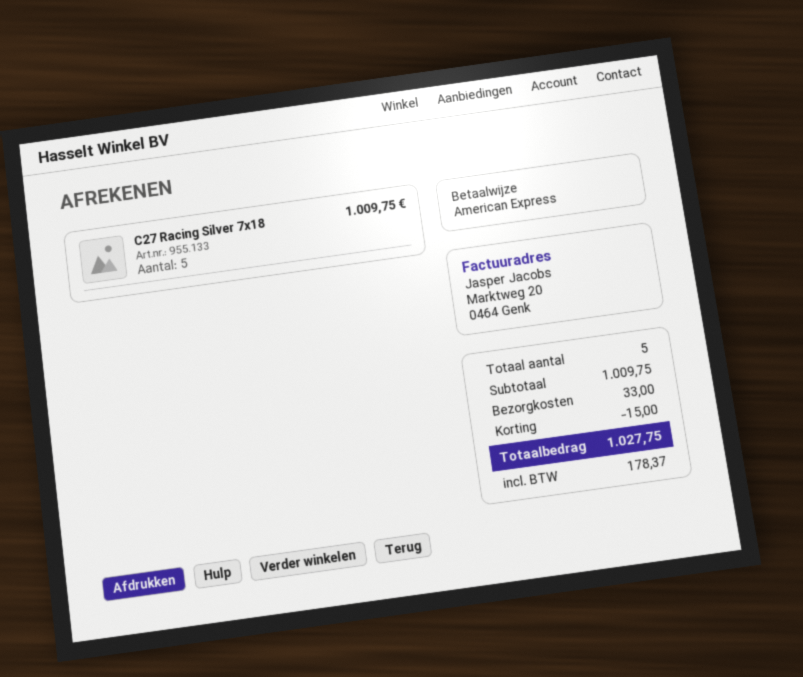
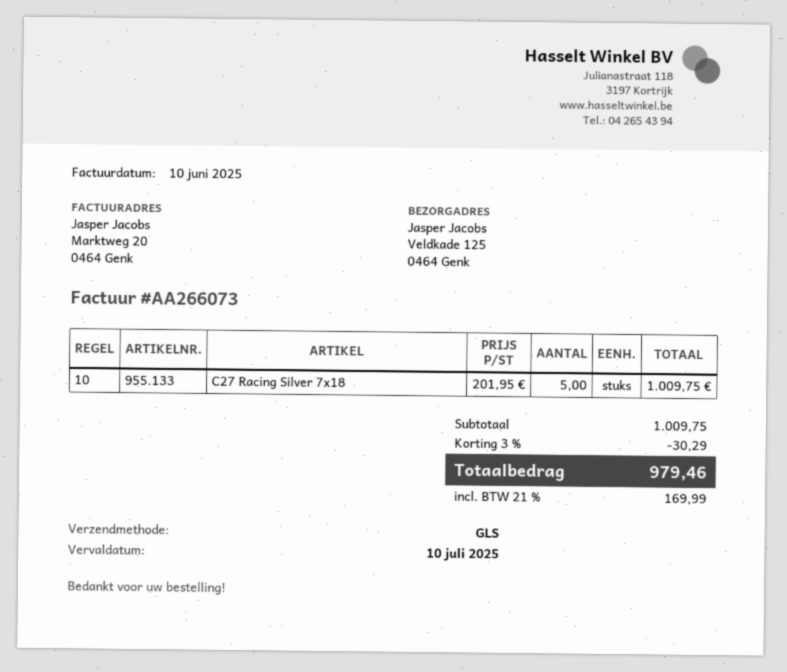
discount: 15.00 -> 30.29
shipping: 33.00 -> none
tax: 178.37 -> 169.99
total: 1027.75 -> 979.46

